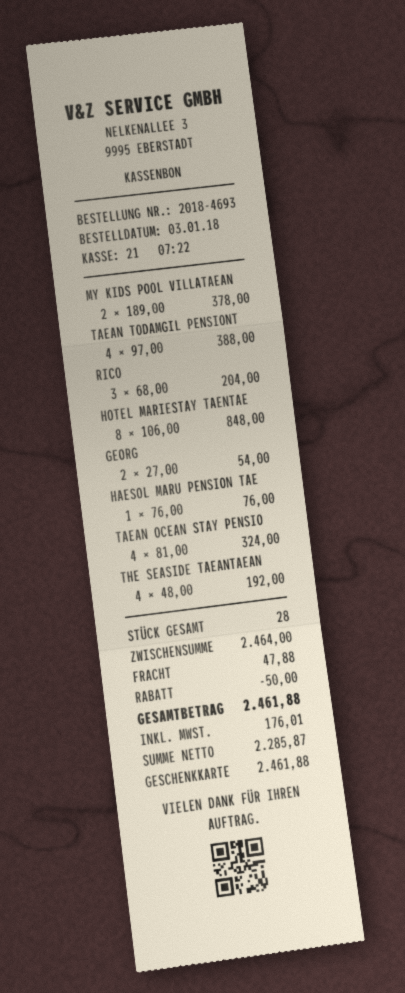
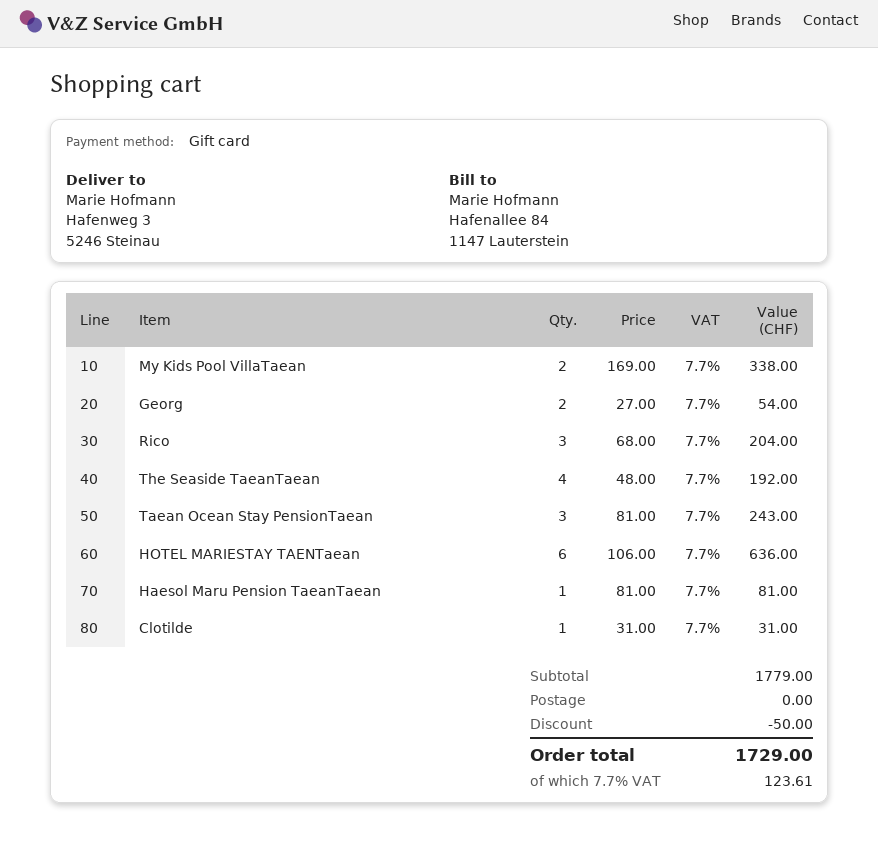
MY KIDS POOL VILLATAEAN: 2 x 189.00 = 378.00 -> 2 x 169.00 = 338.00
TAEAN TODAMGIL PENSIONT: 4 x 97.00 = 388.00 -> none
HOTEL MARIESTAY TAENTAE: 8 x 106.00 = 848.00 -> 6 x 106.00 = 636.00
HAESOL MARU PENSION TAE: 1 x 76.00 = 76.00 -> 1 x 81.00 = 81.00
TAEAN OCEAN STAY PENSIO: 4 x 81.00 = 324.00 -> 3 x 81.00 = 243.00
Clotilde: none -> 1 x 31.00 = 31.00
subtotal: 2464.00 -> 1779.00
shipping: 47.88 -> 0.00
tax: 176.01 -> 123.61
total: 2461.88 -> 1729.00

